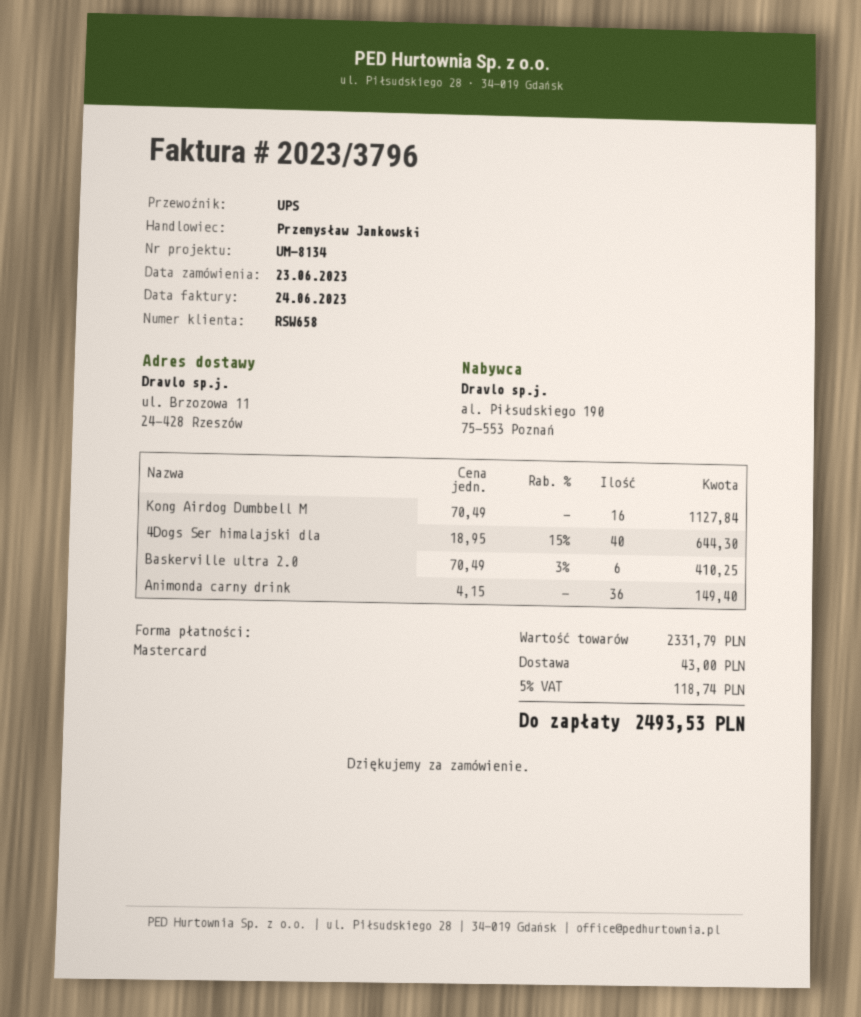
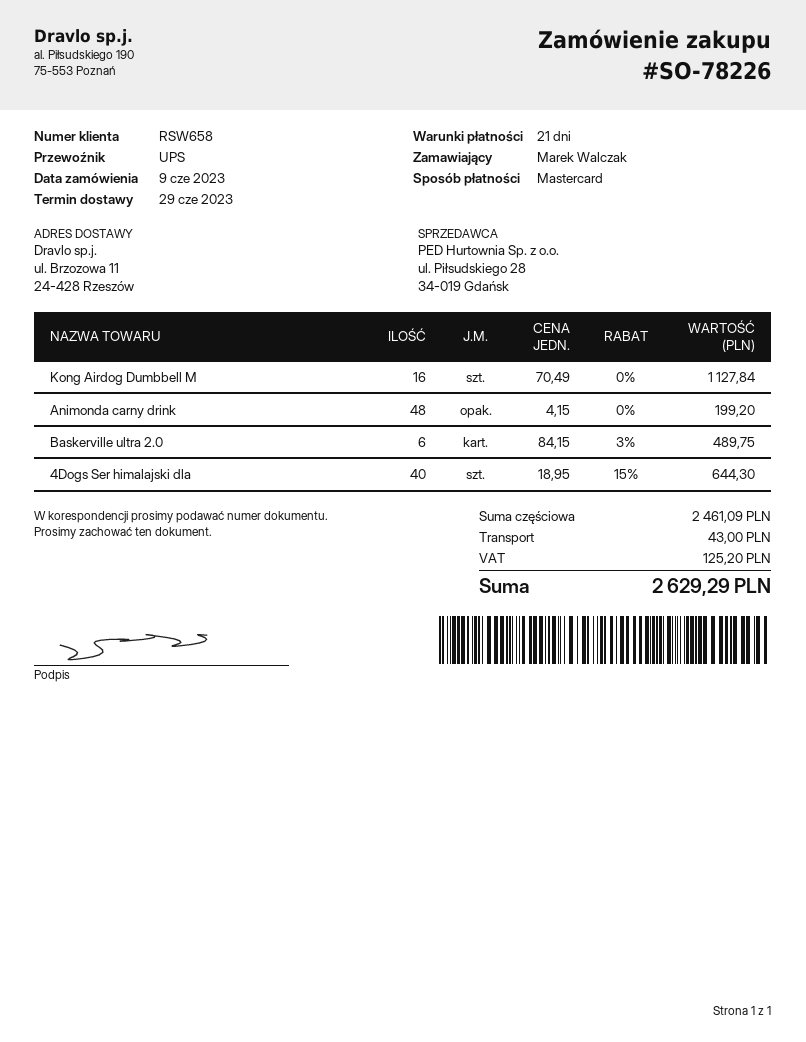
order date: 2023-06-23 -> 2023-06-09
Baskerville ultra 2.0: 6 x 70.49 - 3% = 410.25 -> 6 x 84.15 - 3% = 489.75
Animonda carny drink: 36 x 4.15 = 149.40 -> 48 x 4.15 = 199.20
subtotal: 2331.79 -> 2461.09
tax: 118.74 -> 125.20
total: 2493.53 -> 2629.29

